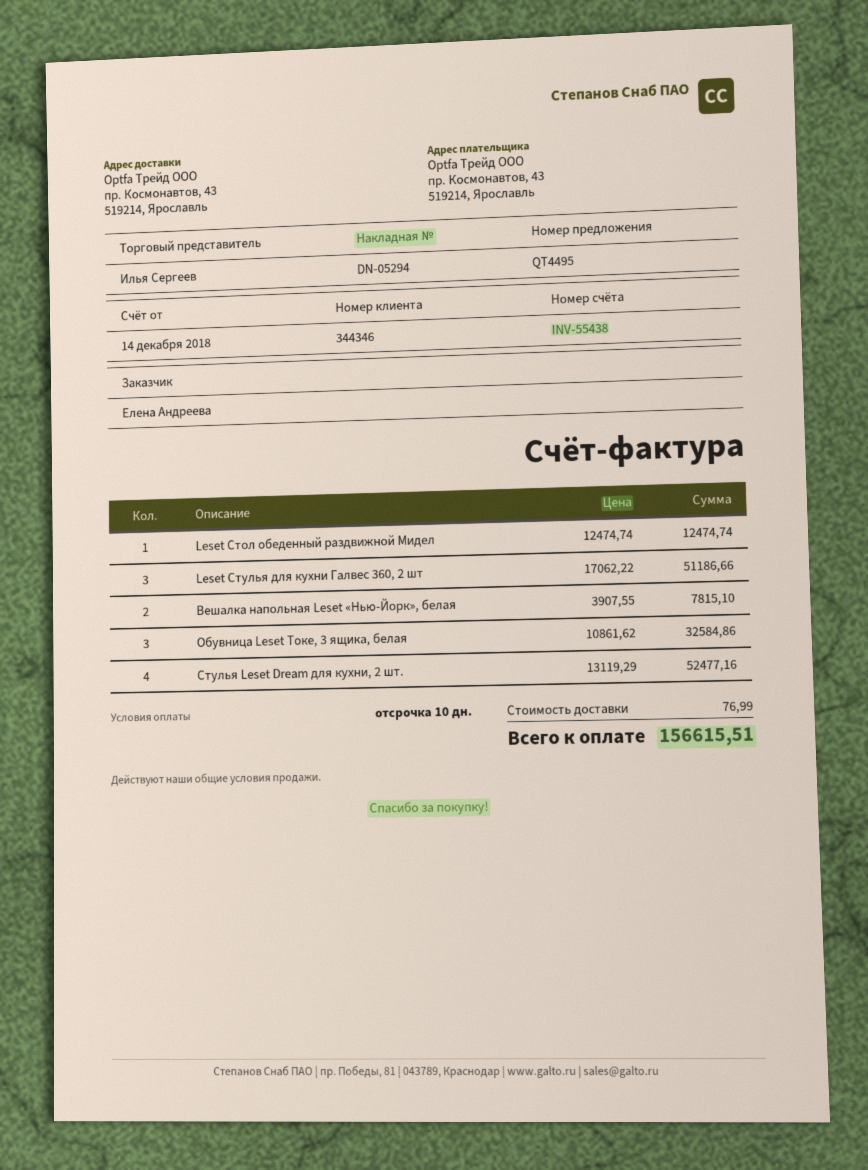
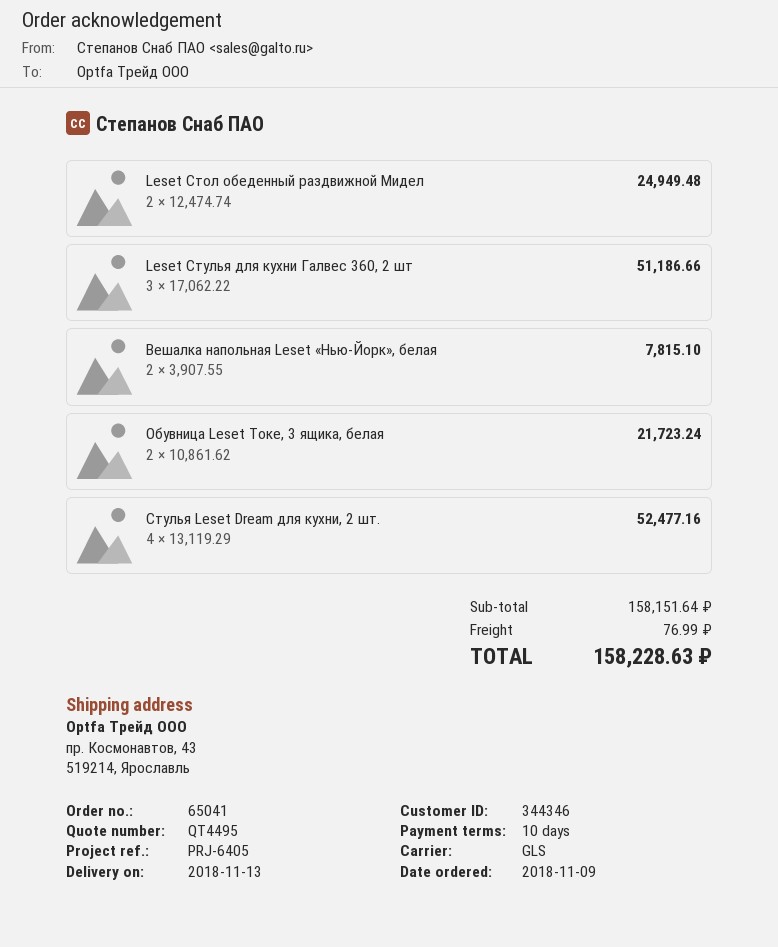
Leset Стол обеденный раздвижной Мидел: 1 x 12474.74 = 12474.74 -> 2 x 12474.74 = 24949.48
Обувница Leset Токе, 3 ящика, белая: 3 x 10861.62 = 32584.86 -> 2 x 10861.62 = 21723.24
total: 156615.51 -> 158228.63

